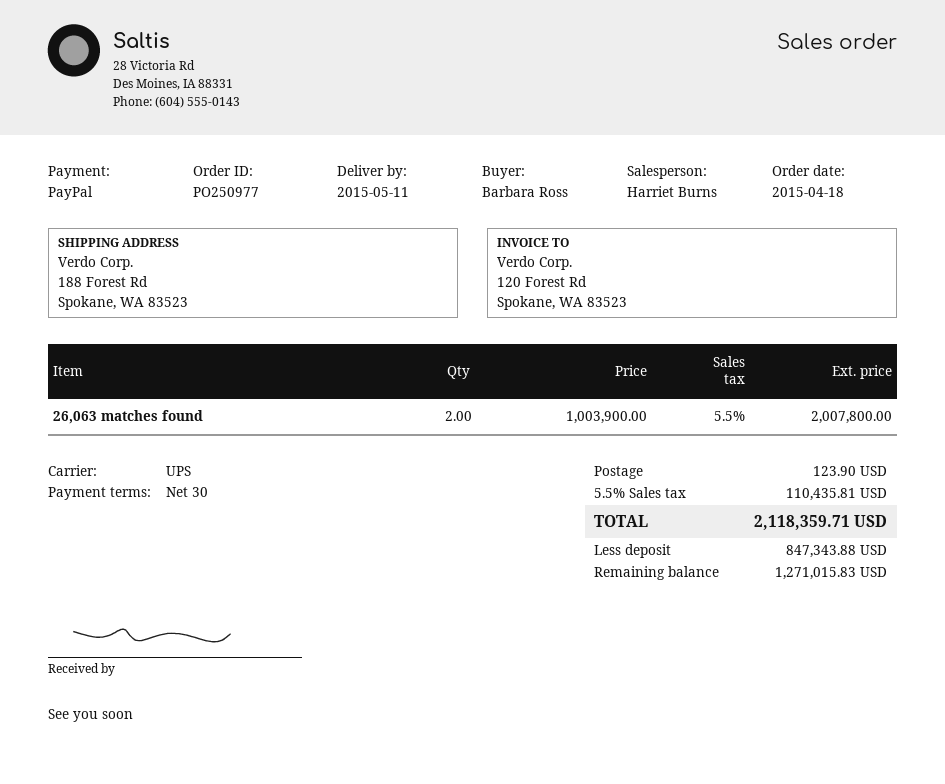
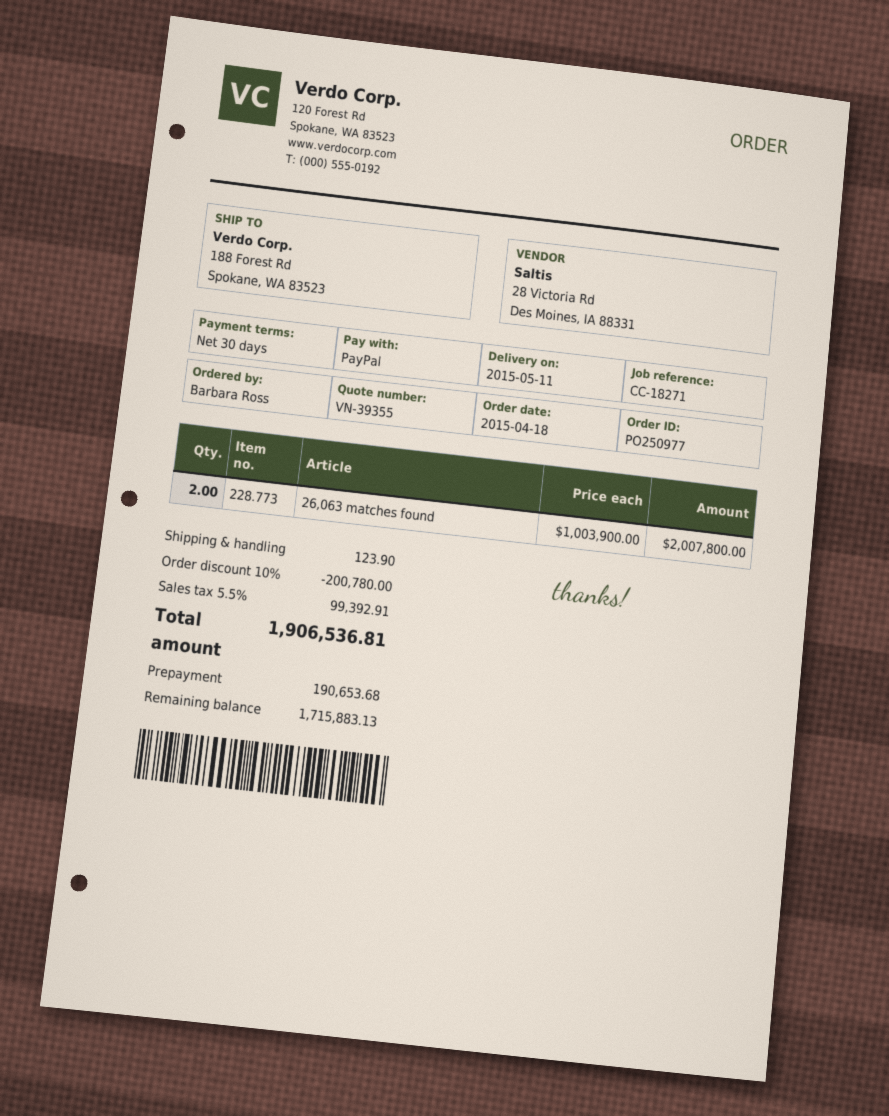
discount: none -> 10% = 200780.00
tax: 5.5% = 110435.81 -> 5.5% = 99392.91
total: 2118359.71 -> 1906536.81
deposit: 847343.88 -> 190653.68
balance: 1271015.83 -> 1715883.13

